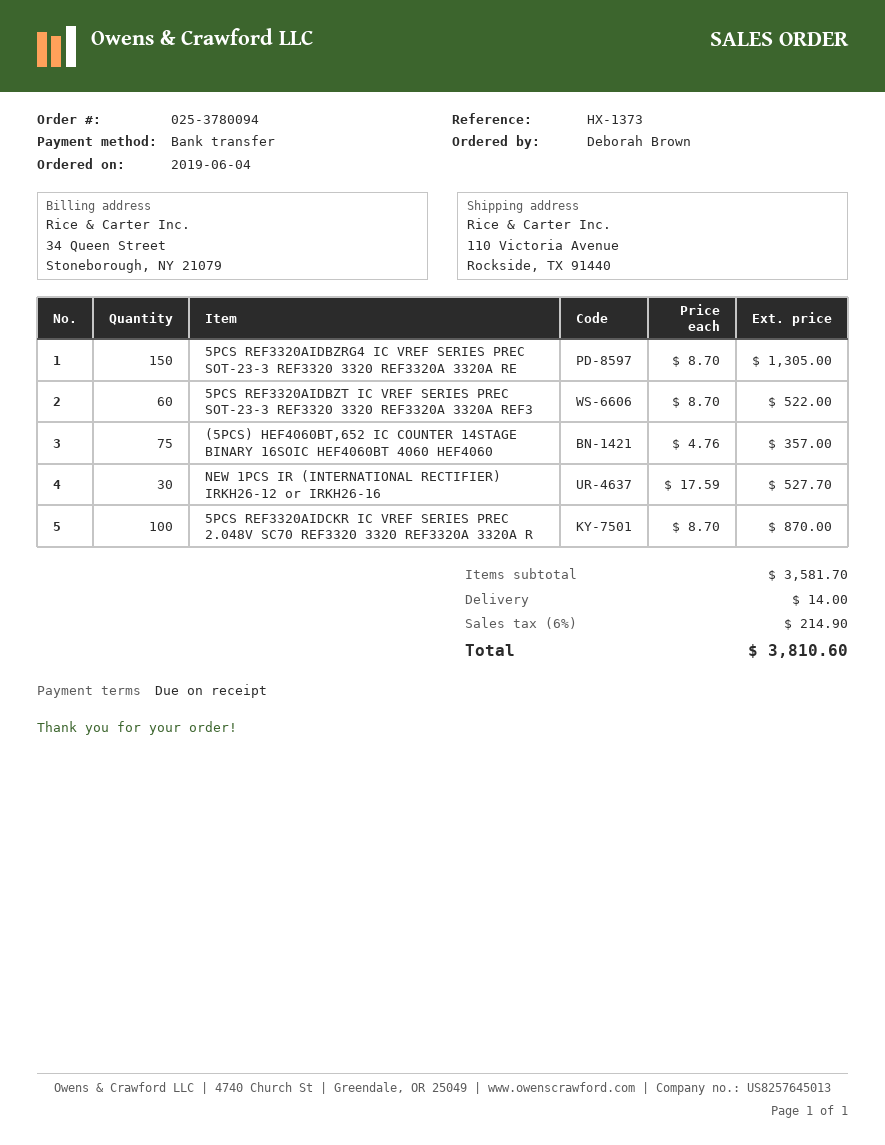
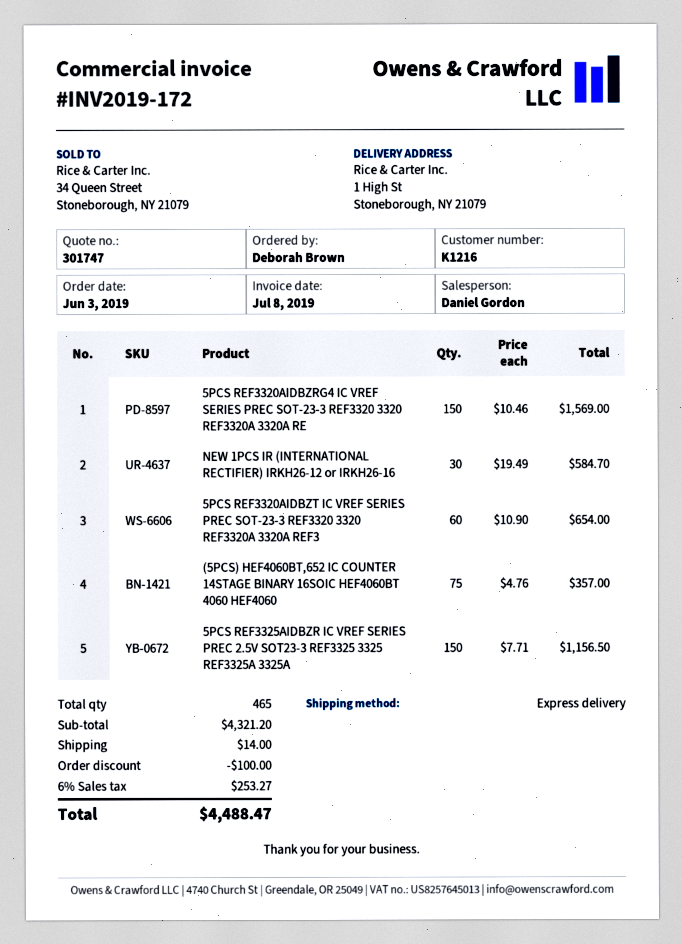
order date: 2019-06-04 -> 2019-06-03
ship to: 110 Victoria Avenue, Rockside, TX 91440 -> 1 High St, Stoneborough, NY 21079
5PCS REF3320AIDBZRG4 IC VREF SERIES PREC SOT-23-3 REF3320 3320 REF3320A 3320A RE: 150 x 8.70 = 1305.00 -> 150 x 10.46 = 1569.00
5PCS REF3320AIDBZT IC VREF SERIES PREC SOT-23-3 REF3320 3320 REF3320A 3320A REF3: 60 x 8.70 = 522.00 -> 60 x 10.90 = 654.00
NEW 1PCS IR (INTERNATIONAL RECTIFIER) IRKH26-12 or IRKH26-16: 30 x 17.59 = 527.70 -> 30 x 19.49 = 584.70
5PCS REF3320AIDCKR IC VREF SERIES PREC 2.048V SC70 REF3320 3320 REF3320A 3320A R: 100 x 8.70 = 870.00 -> none
5PCS REF3325AIDBZR IC VREF SERIES PREC 2.5V SOT23-3 REF3325 3325 REF3325A 3325A: none -> 150 x 7.71 = 1156.50
subtotal: 3581.70 -> 4321.20
discount: none -> 100.00
tax: 6% = 214.90 -> 6% = 253.27
total: 3810.60 -> 4488.47

